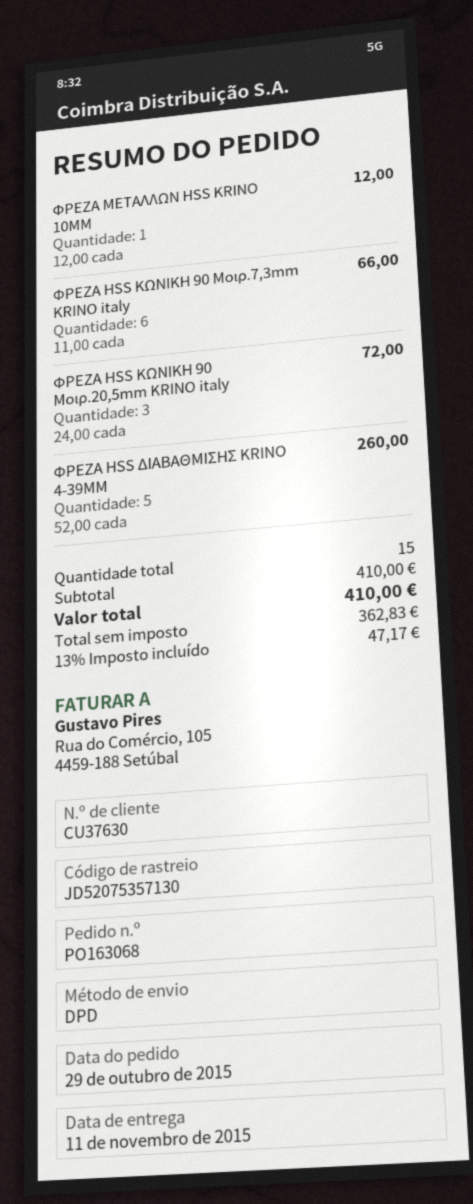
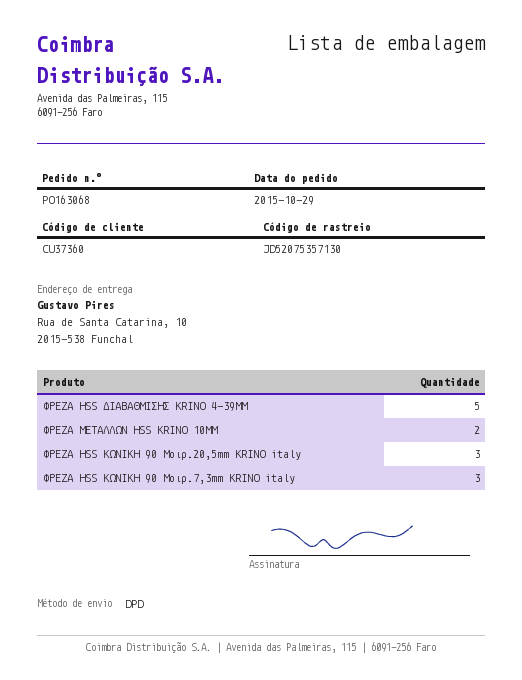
customer number: CU37630 -> CU37360
ΦΡΕΖΑ ΜΕΤΑΛΛΩΝ HSS KRINO 10MM: 1 -> 2
ΦΡΕΖΑ HSS ΚΩΝΙΚΗ 90 Μοιρ.7,3mm KRINO italy: 6 -> 3

